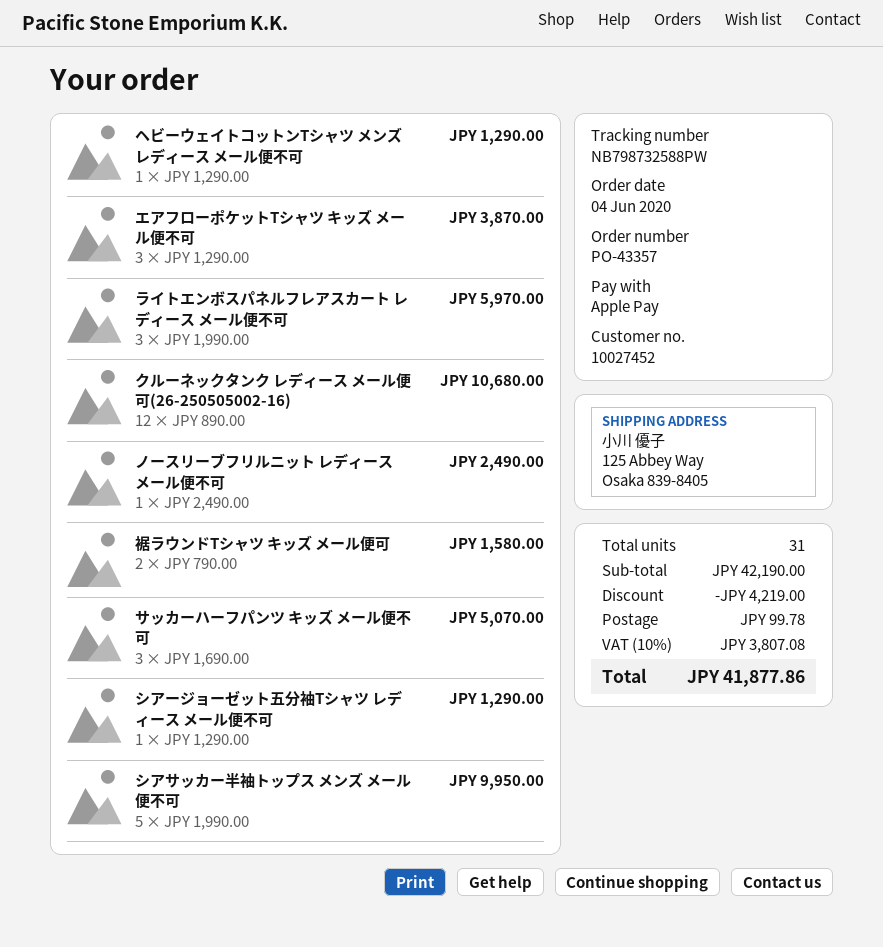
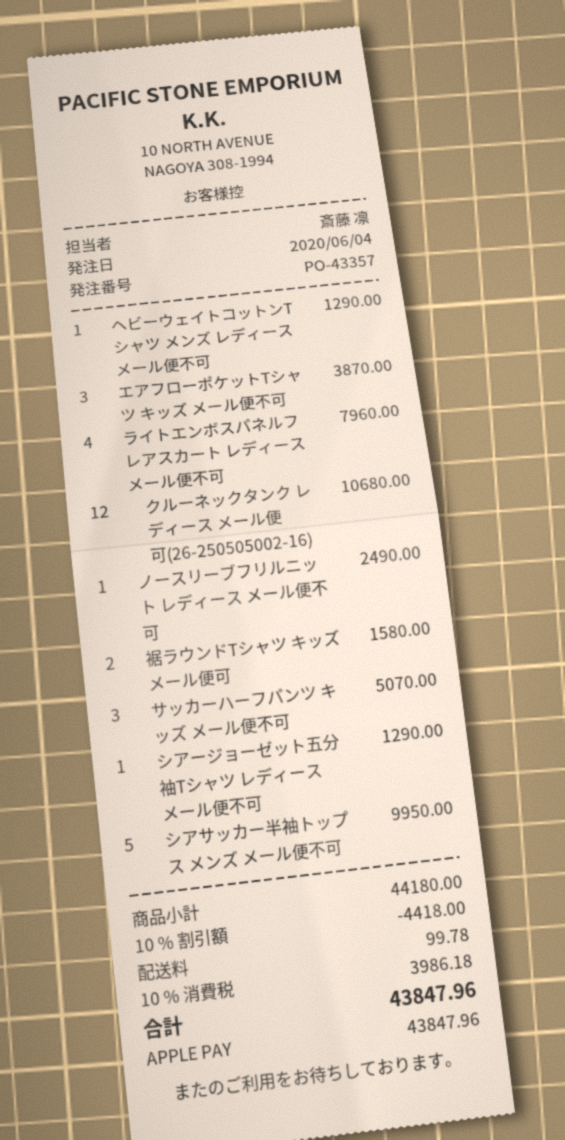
ライトエンボスパネルフレアスカート レディース メール便不可: 3 for 5970.00 -> 4 for 7960.00
subtotal: 42190.00 -> 44180.00
discount: 4219.00 -> 4418.00
tax: 10% = 3807.08 -> 10% = 3986.18
total: 41877.86 -> 43847.96

